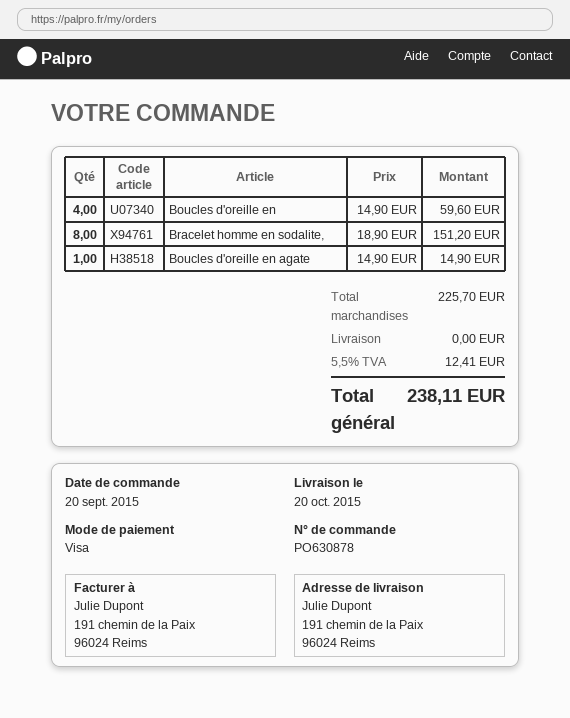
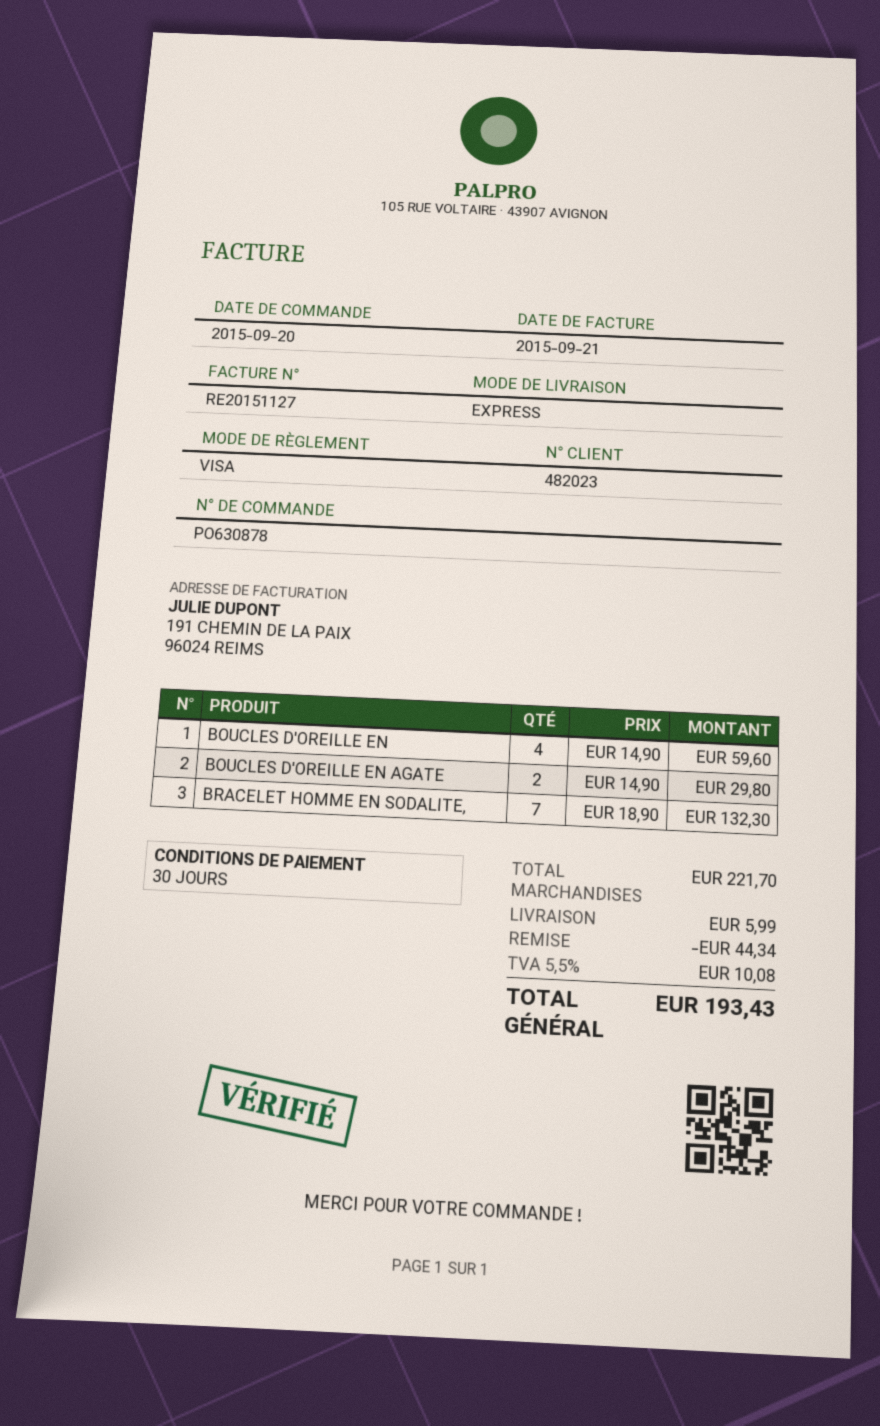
Bracelet homme en sodalite,: 8 x 18.90 = 151.20 -> 7 x 18.90 = 132.30
Boucles d'oreille en agate: 1 x 14.90 = 14.90 -> 2 x 14.90 = 29.80
subtotal: 225.70 -> 221.70
discount: none -> 44.34
shipping: 0.00 -> 5.99
tax: 5.5% = 12.41 -> 5.5% = 10.08
total: 238.11 -> 193.43

